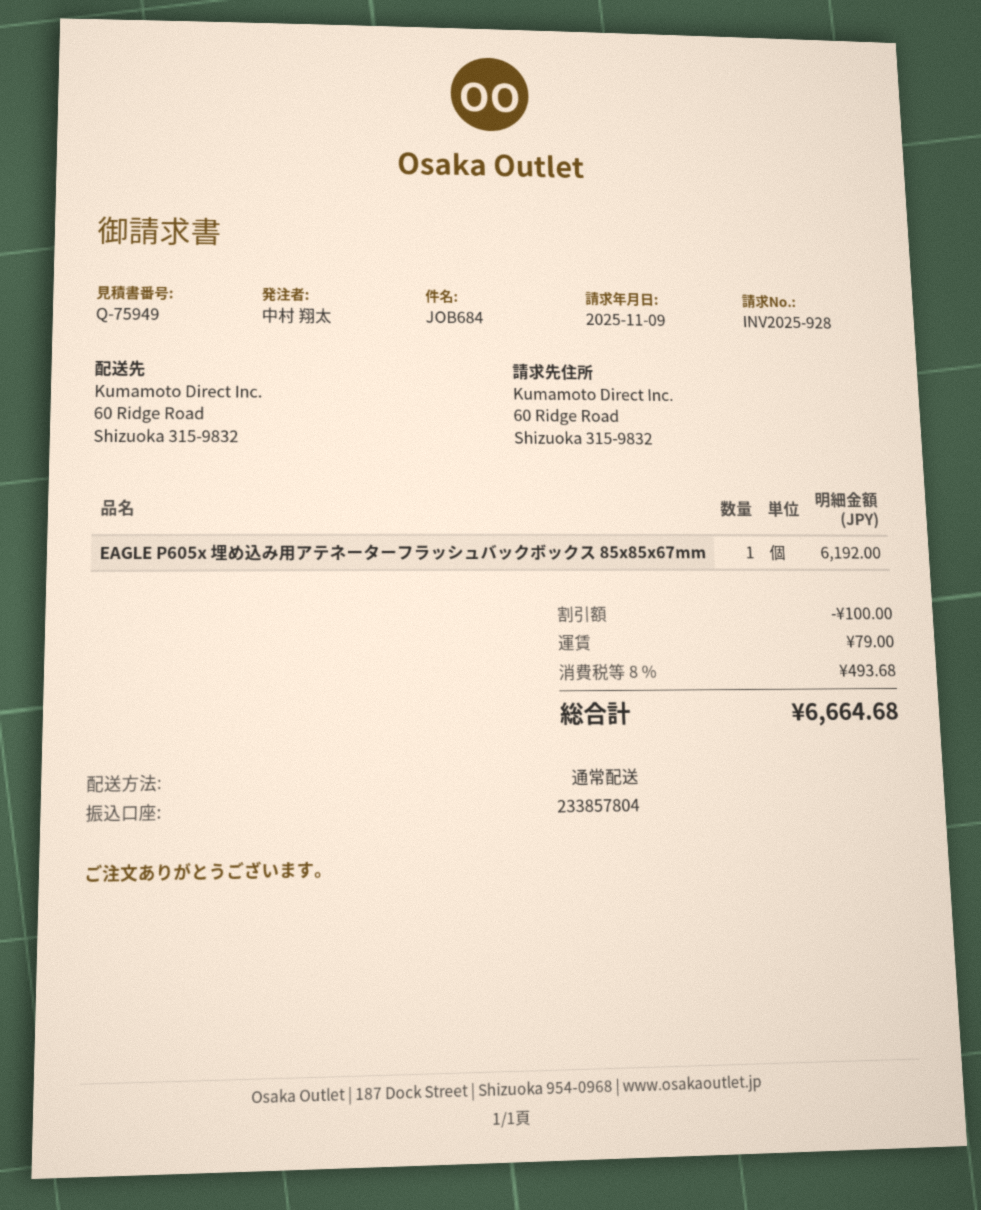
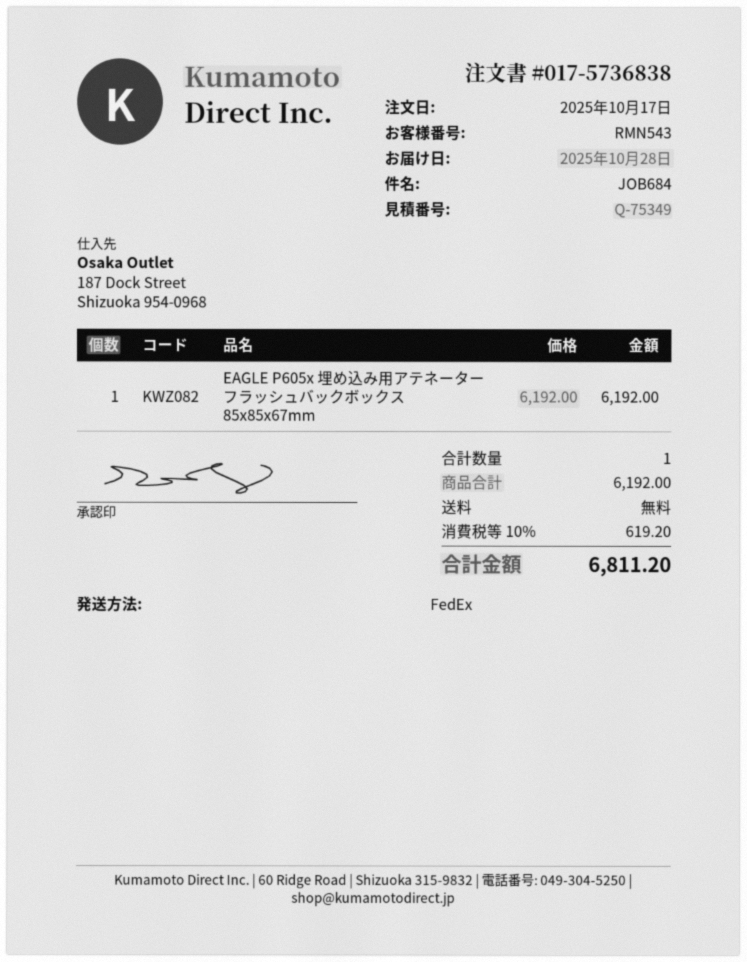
quote number: Q-75949 -> Q-75349
shipping method: standard -> FedEx
discount: 100.00 -> none
shipping: 79.00 -> 0.00
tax: 8% = 493.68 -> 10% = 619.20
total: 6664.68 -> 6811.20

